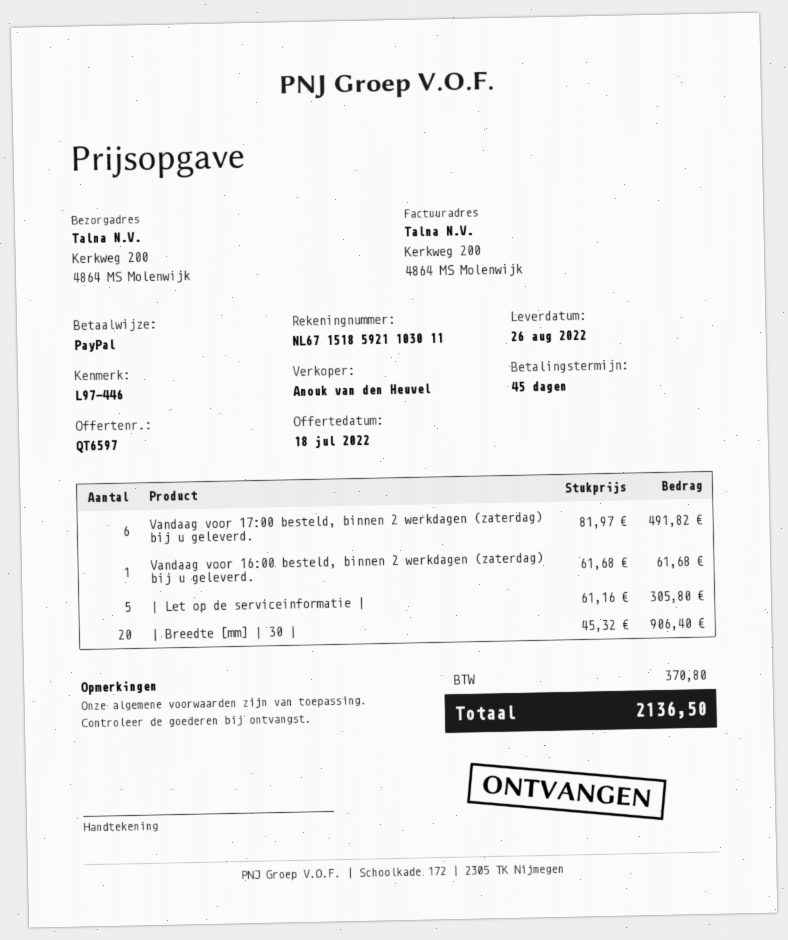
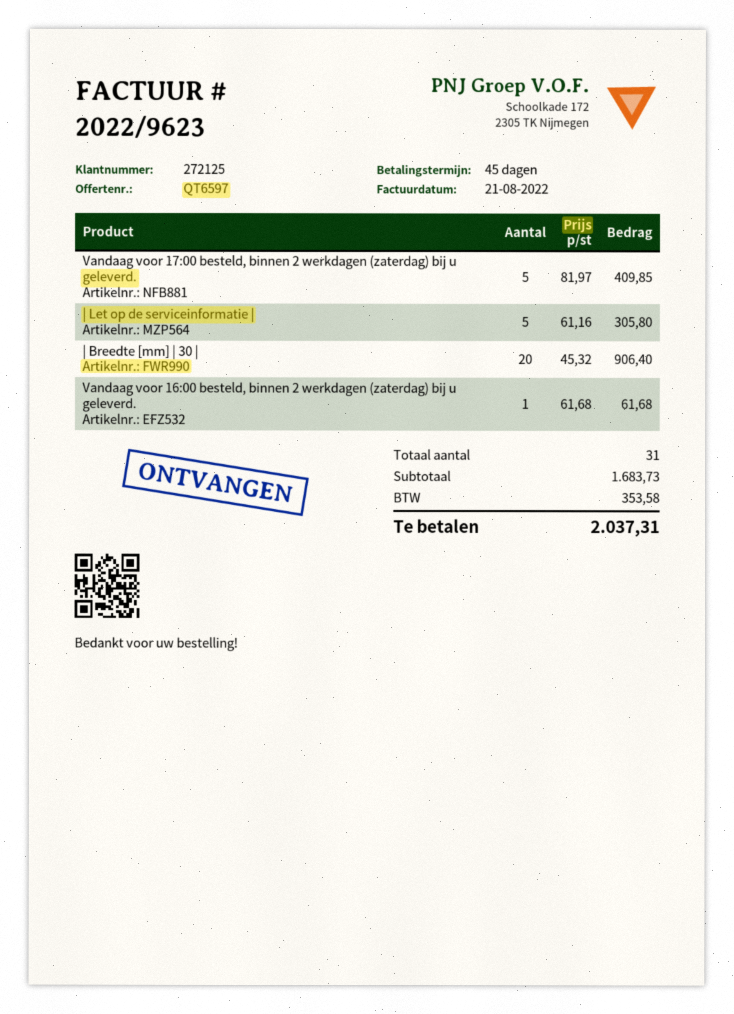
Vandaag voor 17:00 besteld, binnen 2 werkdagen (zaterdag) bij u geleverd.: 6 x 81.97 = 491.82 -> 5 x 81.97 = 409.85
tax: 370.80 -> 353.58
total: 2136.50 -> 2037.31

